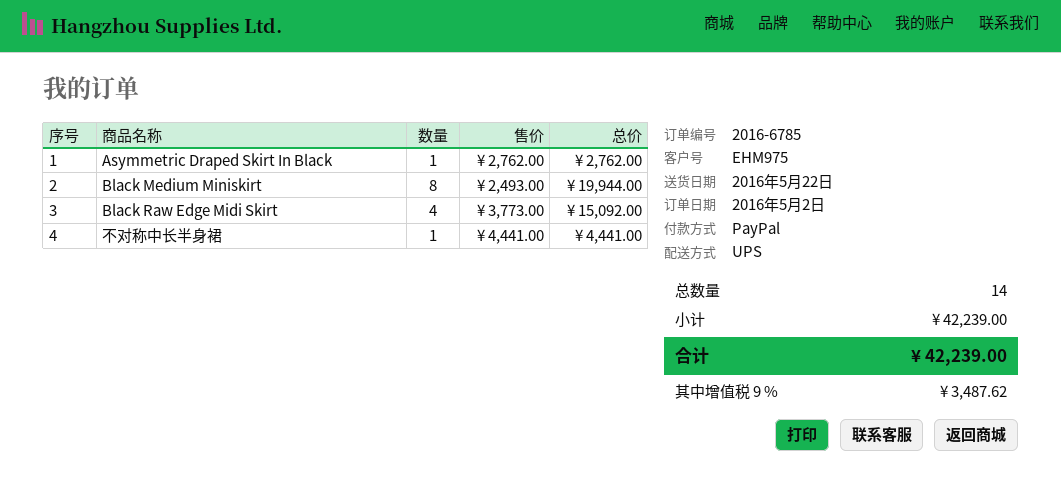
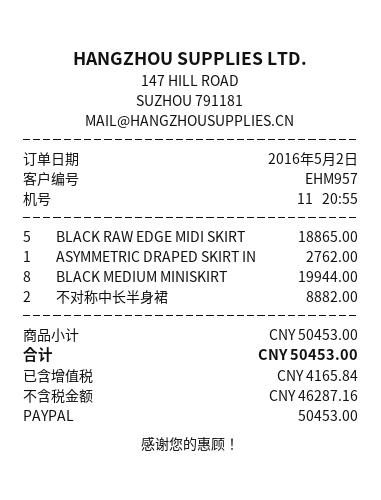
customer number: EHM975 -> EHM957
Black Raw Edge Midi Skirt: 4 for 15092.00 -> 5 for 18865.00
不对称中长半身裙: 1 for 4441.00 -> 2 for 8882.00
subtotal: 42239.00 -> 50453.00
tax: 3487.62 -> 4165.84
total: 42239.00 -> 50453.00

